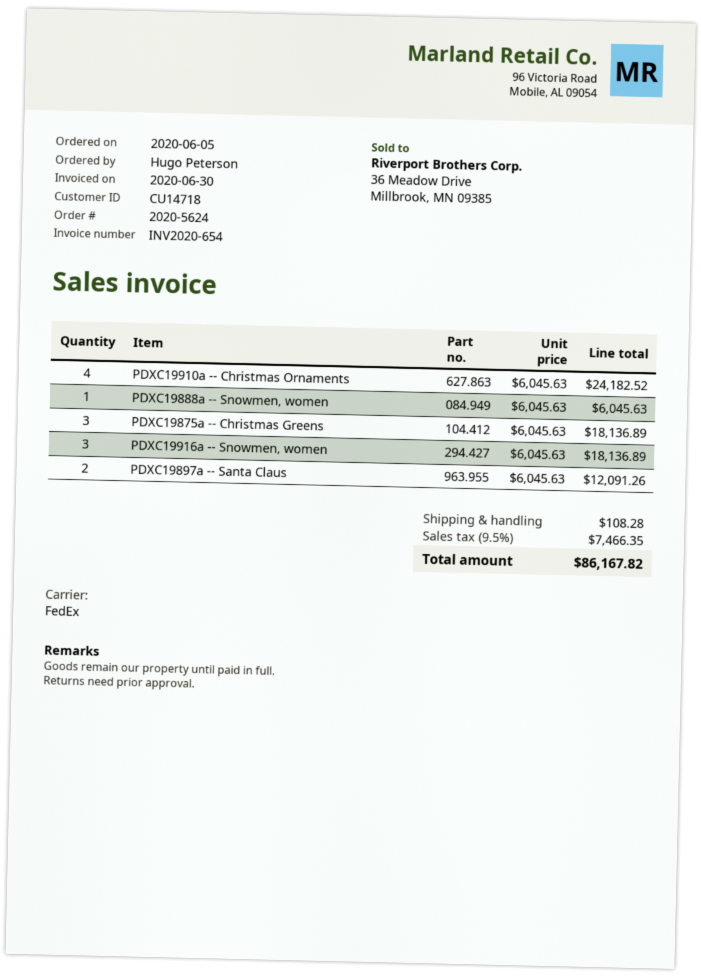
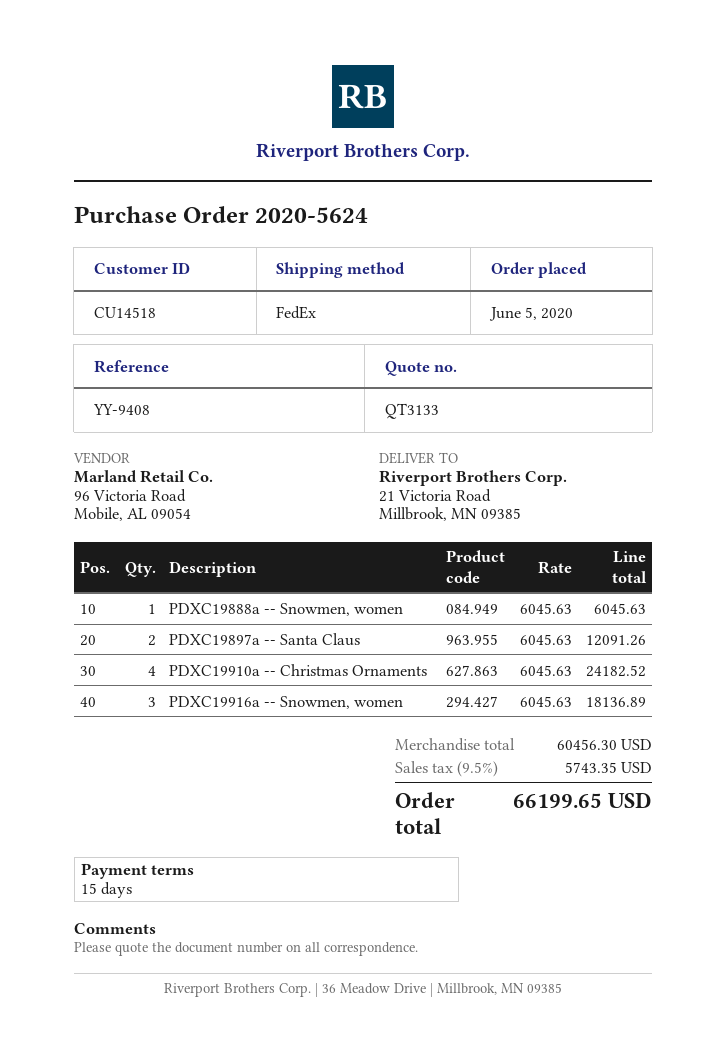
customer number: CU14718 -> CU14518
PDXC19875a -- Christmas Greens: 3 x 6045.63 = 18136.89 -> none
shipping: 108.28 -> none
tax: 9.5% = 7466.35 -> 9.5% = 5743.35
total: 86167.82 -> 66199.65

